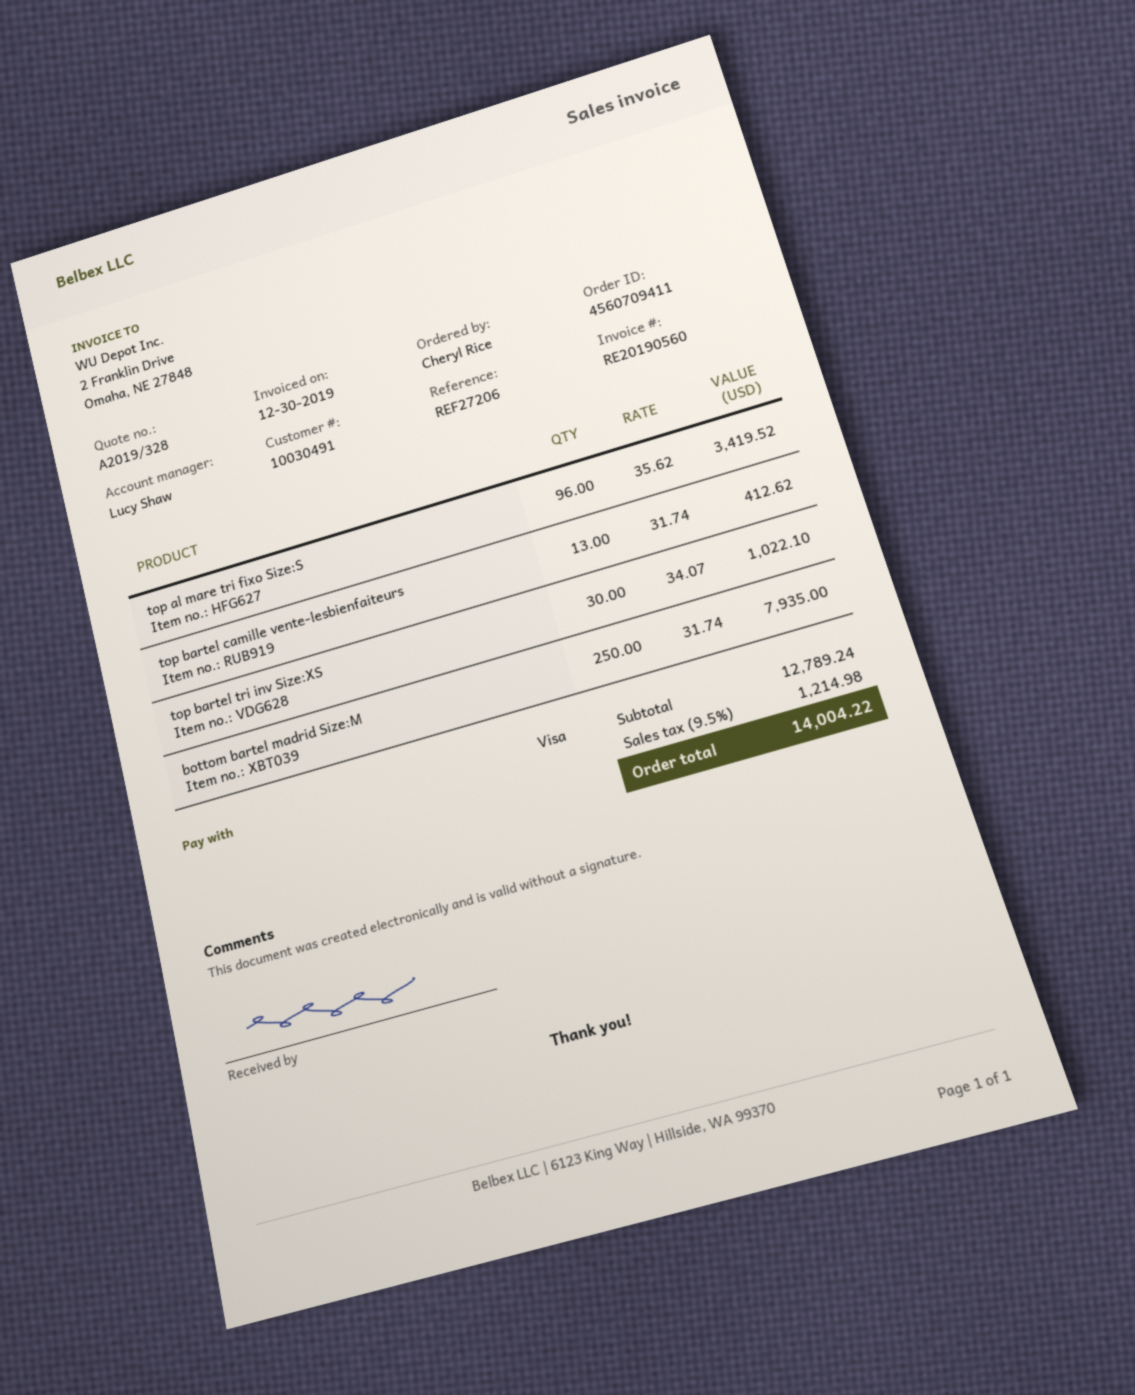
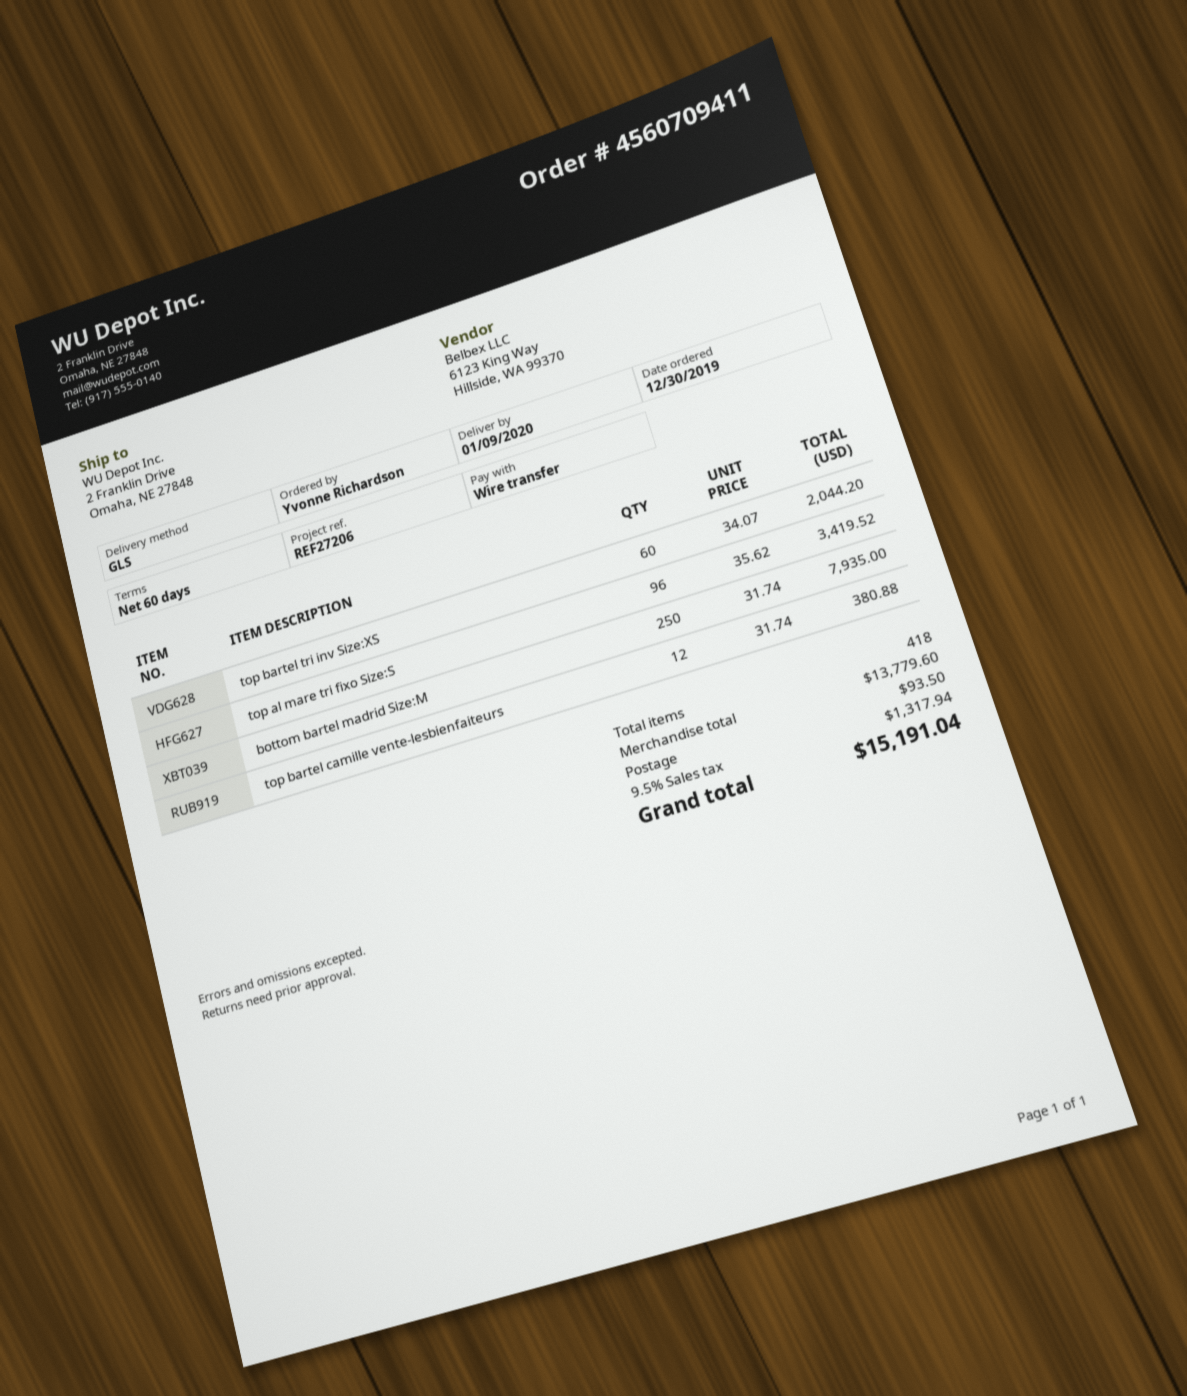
ordered by: Cheryl Rice -> Yvonne Richardson
payment method: Visa -> bank transfer
top bartel camille vente-lesbienfaiteurs: 13 x 31.74 = 412.62 -> 12 x 31.74 = 380.88
top bartel tri inv Size:XS: 30 x 34.07 = 1022.10 -> 60 x 34.07 = 2044.20
subtotal: 12789.24 -> 13779.60
shipping: none -> 93.50
tax: 9.5% = 1214.98 -> 9.5% = 1317.94
total: 14004.22 -> 15191.04

